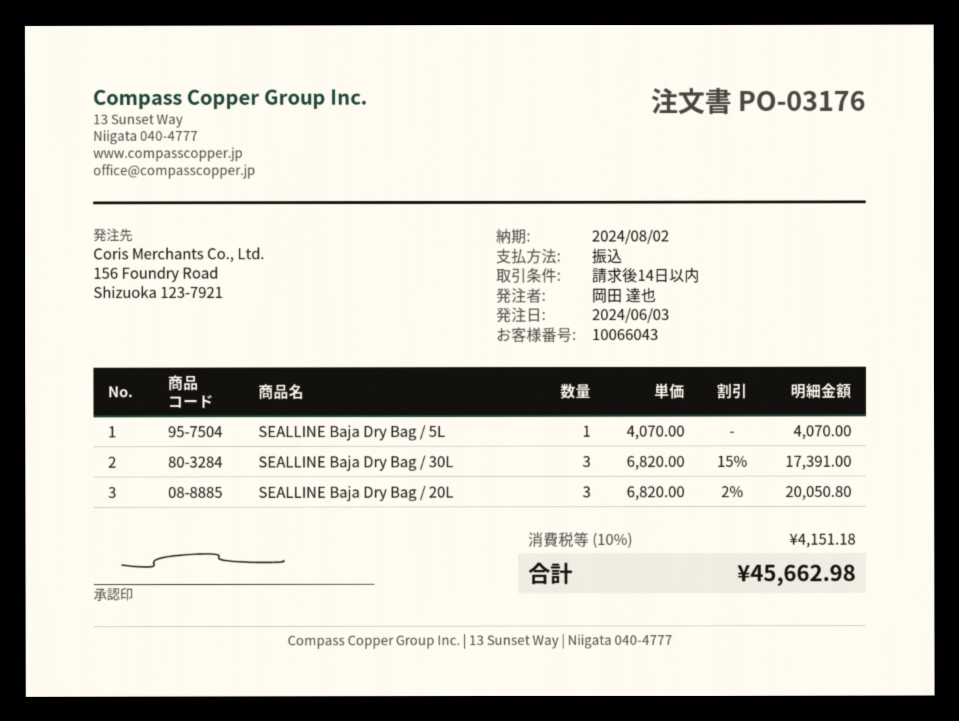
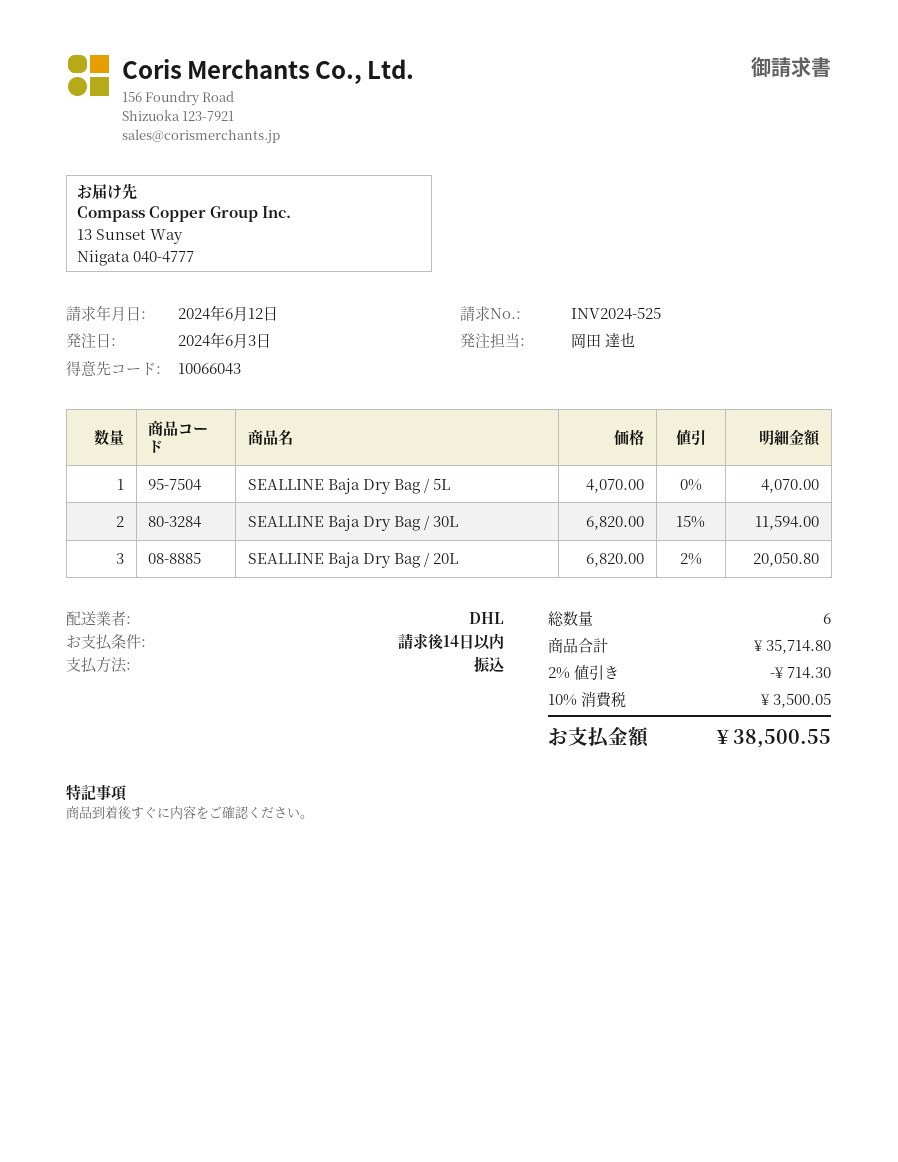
SEALLINE Baja Dry Bag / 30L: 3 x 6820.00 - 15% = 17391.00 -> 2 x 6820.00 - 15% = 11594.00
discount: none -> 2% = 714.30
tax: 10% = 4151.18 -> 10% = 3500.05
total: 45662.98 -> 38500.55

